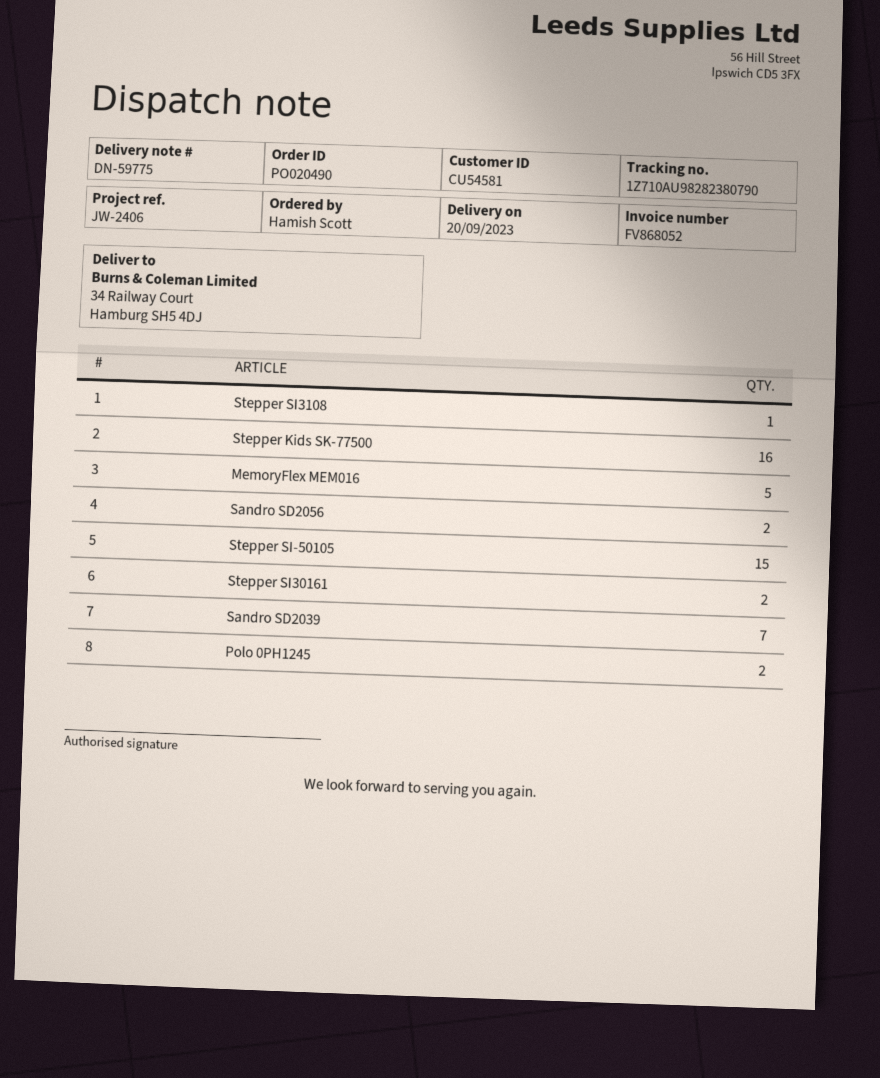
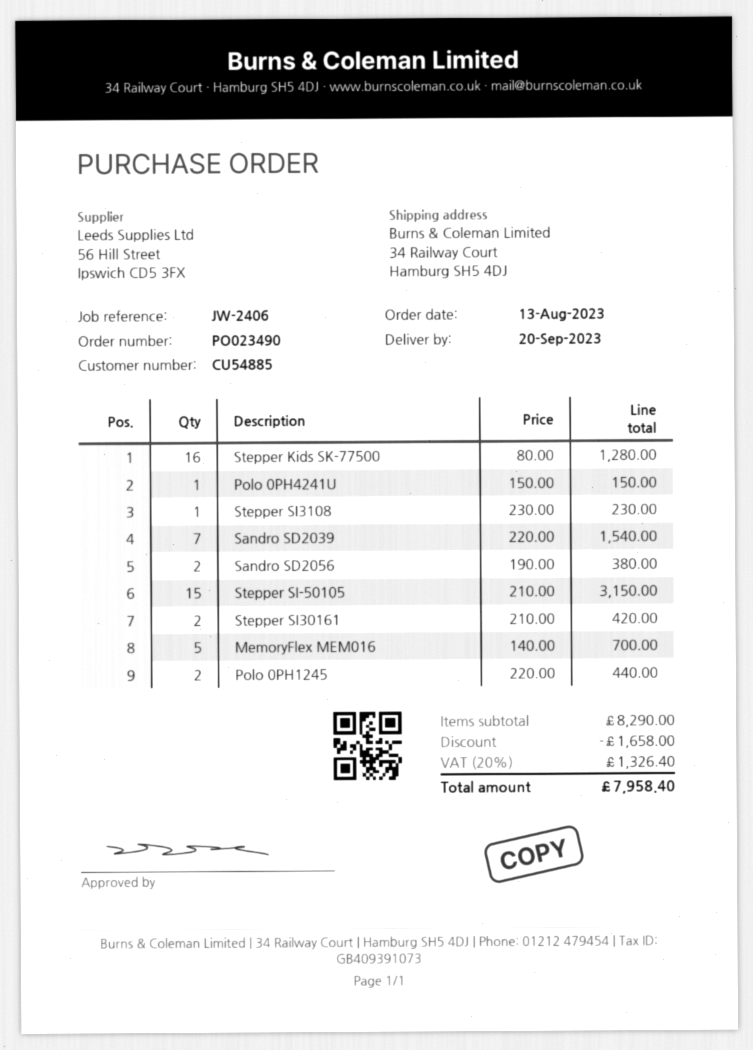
order number: PO020490 -> PO023490
customer number: CU54581 -> CU54885
Polo 0PH4241U: none -> 1

